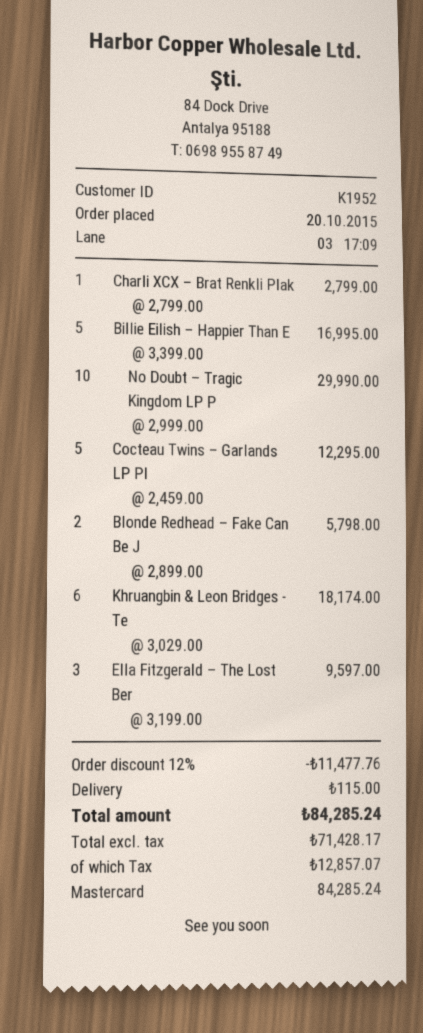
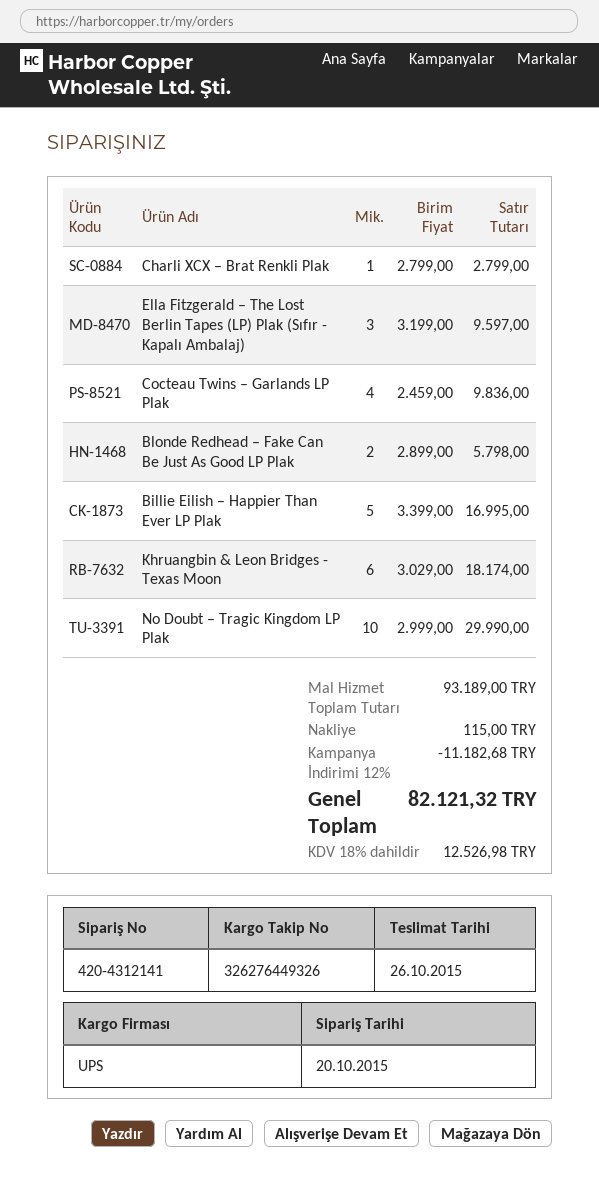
Cocteau Twins – Garlands LP Pl: 5 x 2459.00 = 12295.00 -> 4 x 2459.00 = 9836.00
discount: 12% = 11477.76 -> 12% = 11182.68
tax: 12857.07 -> 12526.98
total: 84285.24 -> 82121.32

